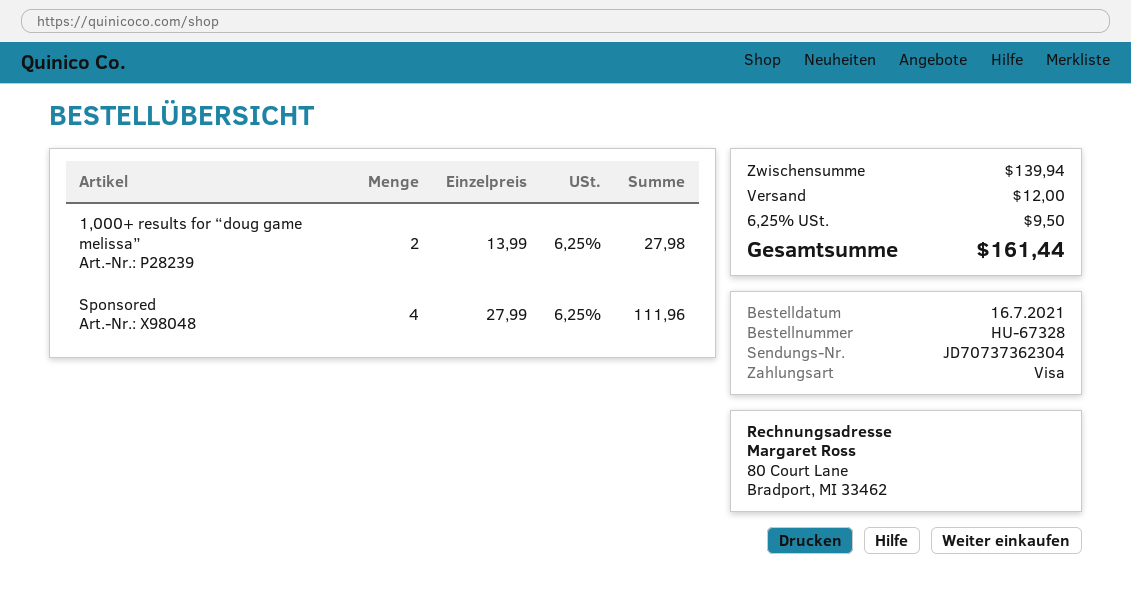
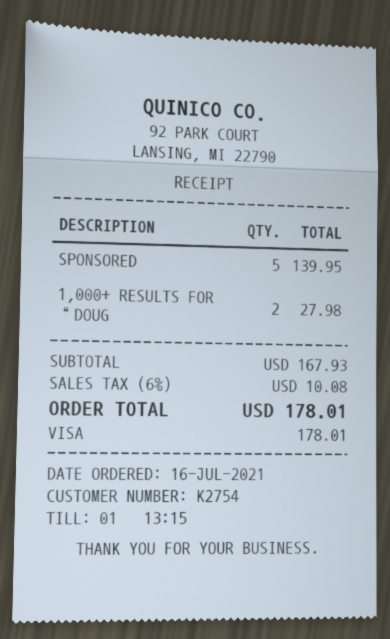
Sponsored: 4 for 111.96 -> 5 for 139.95
subtotal: 139.94 -> 167.93
shipping: 12.00 -> none
tax: 6.25% = 9.50 -> 6% = 10.08
total: 161.44 -> 178.01

